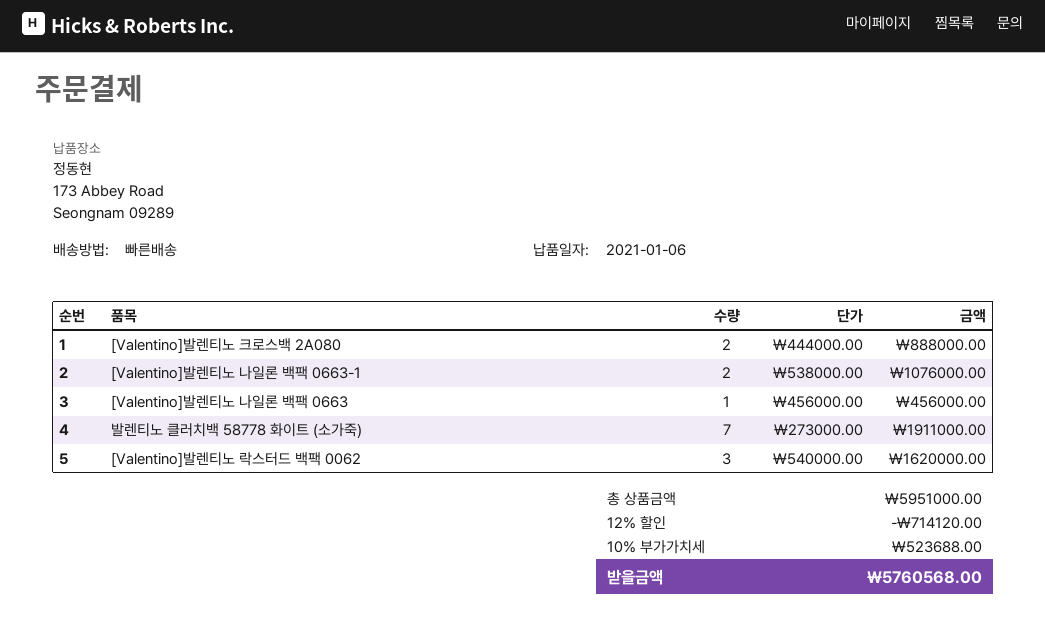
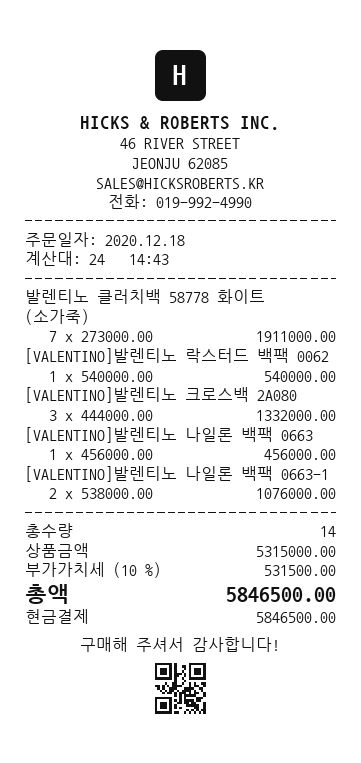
[Valentino]발렌티노 크로스백 2A080: 2 x 444000.00 = 888000.00 -> 3 x 444000.00 = 1332000.00
[Valentino]발렌티노 락스터드 백팩 0062: 3 x 540000.00 = 1620000.00 -> 1 x 540000.00 = 540000.00
subtotal: 5951000.00 -> 5315000.00
discount: 12% = 714120.00 -> none
tax: 10% = 523688.00 -> 10% = 531500.00
total: 5760568.00 -> 5846500.00

